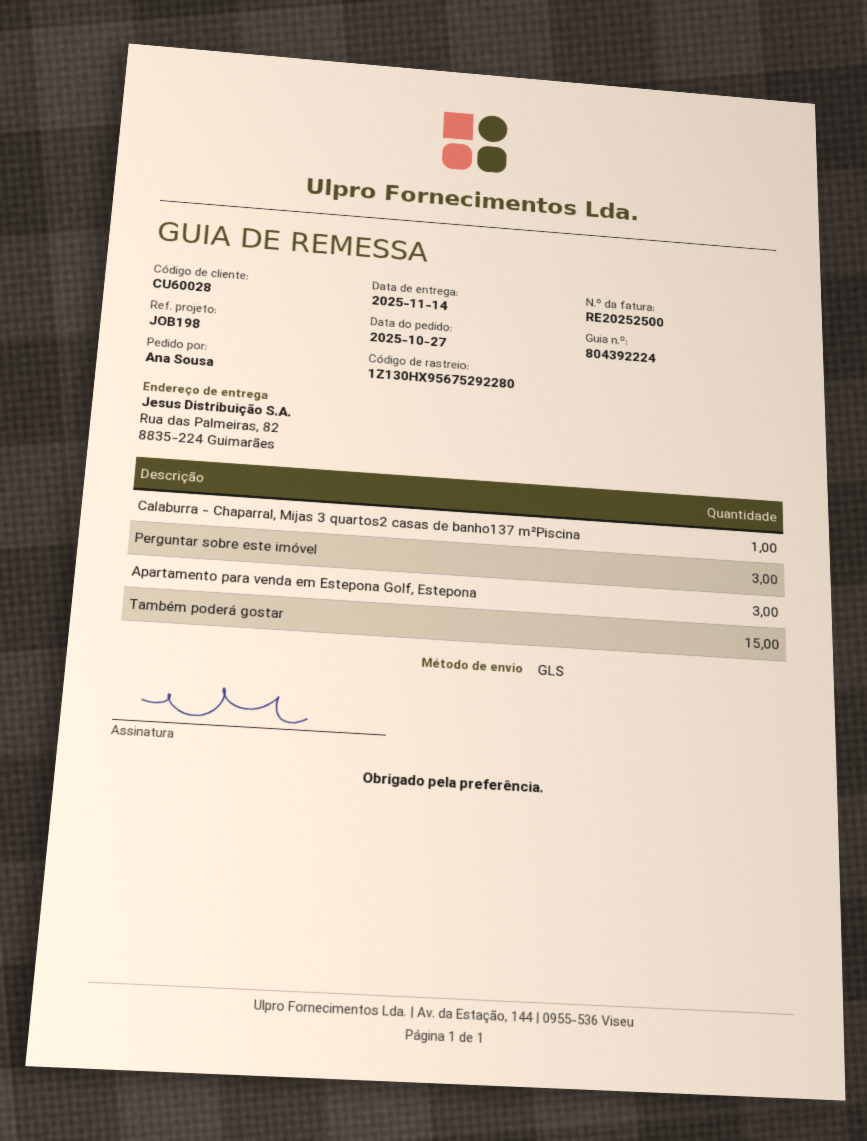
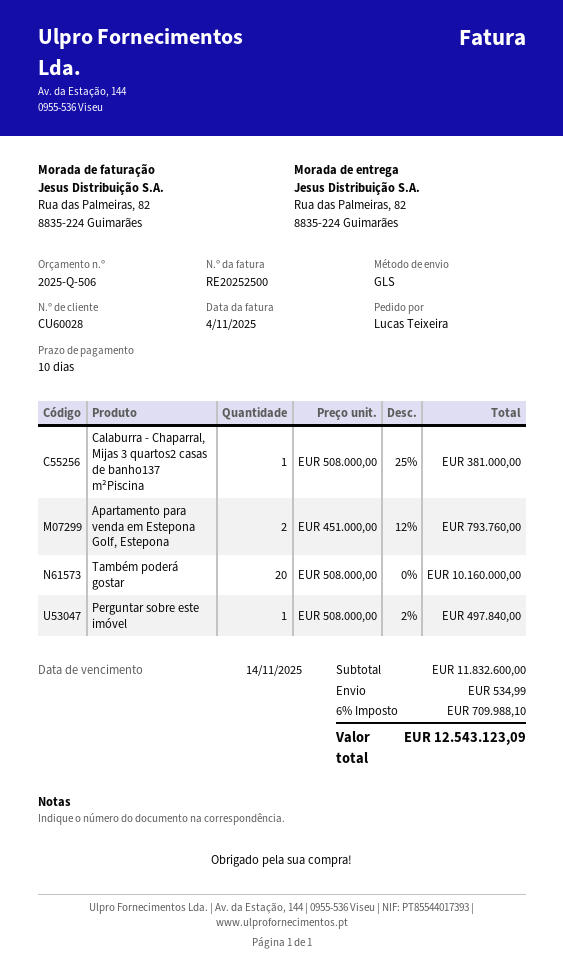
ordered by: Ana Sousa -> Lucas Teixeira
Perguntar sobre este imóvel: 3 -> 1
Apartamento para venda em Estepona Golf, Estepona: 3 -> 2
Também poderá gostar: 15 -> 20

